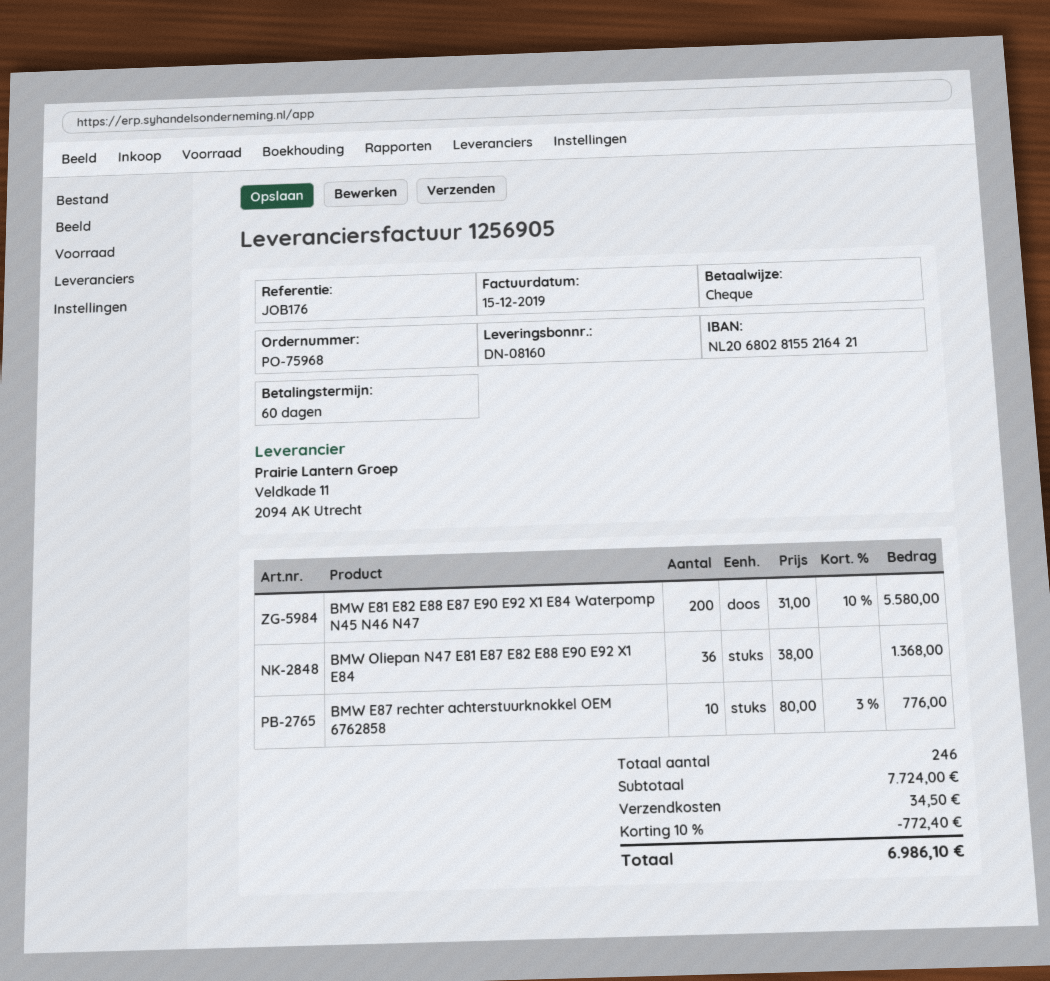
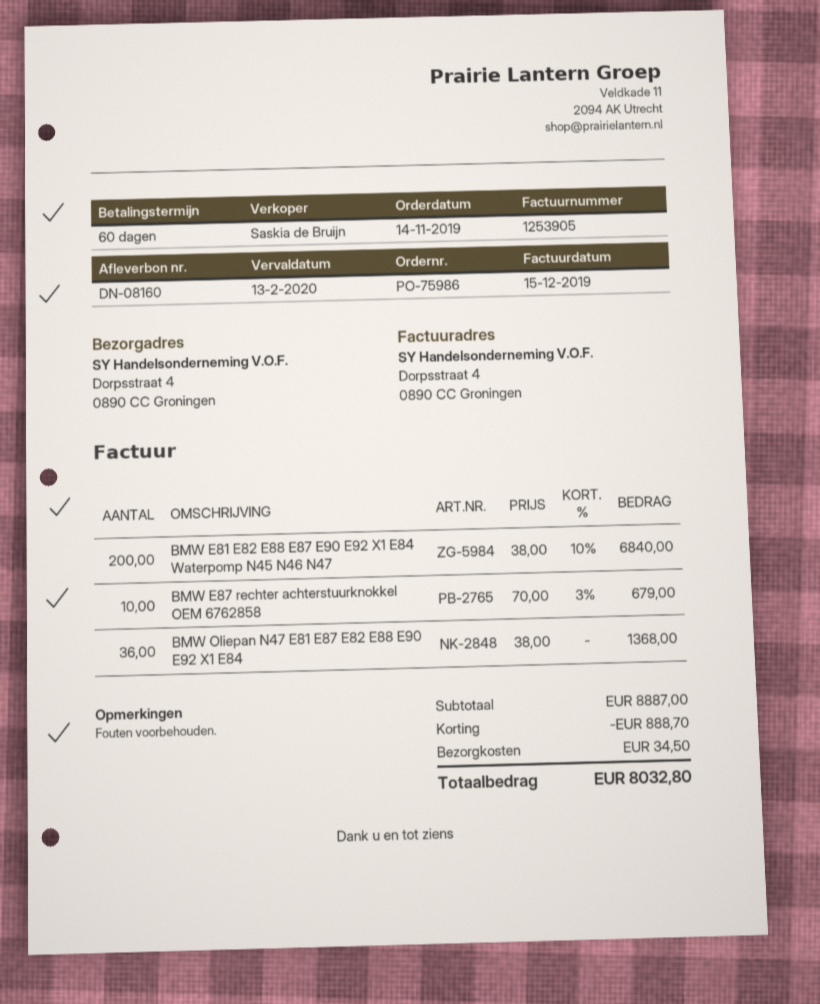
order number: PO-75968 -> PO-75986
invoice number: 1256905 -> 1253905
BMW E81 E82 E88 E87 E90 E92 X1 E84 Waterpomp N45 N46 N47: 200 x 31.00 - 10% = 5580.00 -> 200 x 38.00 - 10% = 6840.00
BMW E87 rechter achterstuurknokkel OEM 6762858: 10 x 80.00 - 3% = 776.00 -> 10 x 70.00 - 3% = 679.00
subtotal: 7724.00 -> 8887.00
discount: 772.40 -> 888.70
total: 6986.10 -> 8032.80

